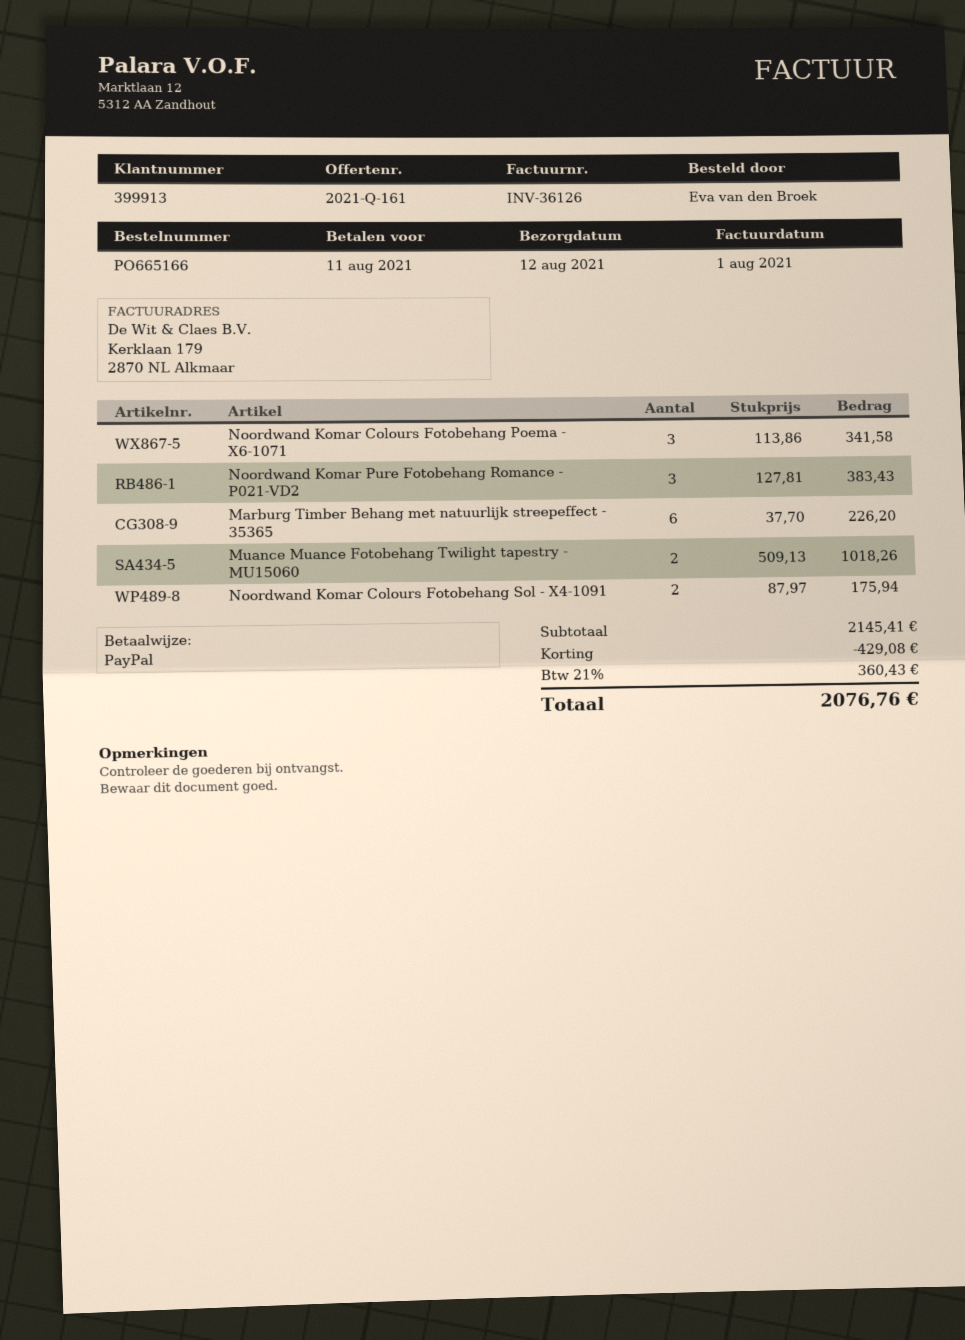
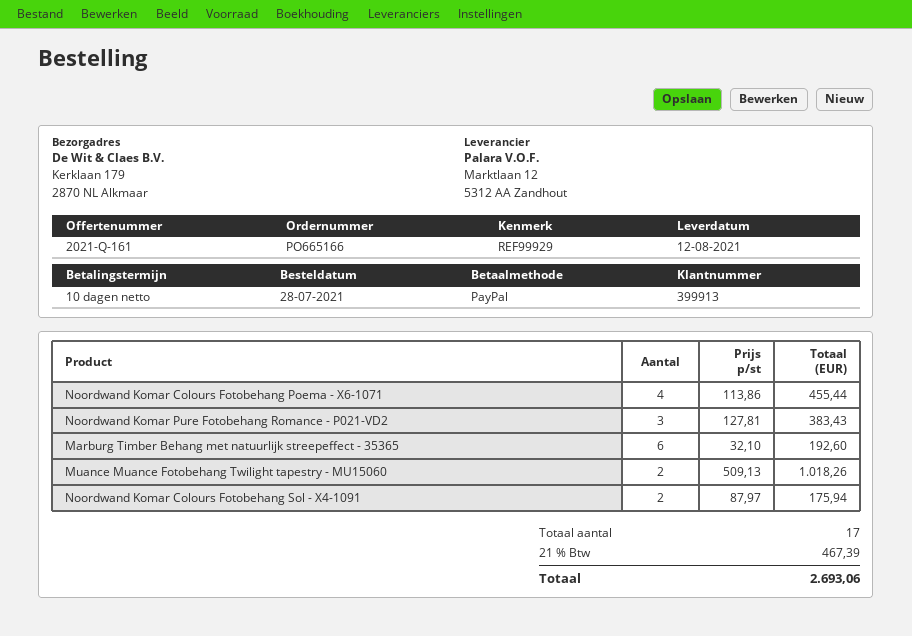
Noordwand Komar Colours Fotobehang Poema - X6-1071: 3 x 113.86 = 341.58 -> 4 x 113.86 = 455.44
Marburg Timber Behang met natuurlijk streepeffect - 35365: 6 x 37.70 = 226.20 -> 6 x 32.10 = 192.60
discount: 429.08 -> none
tax: 21% = 360.43 -> 21% = 467.39
total: 2076.76 -> 2693.06

